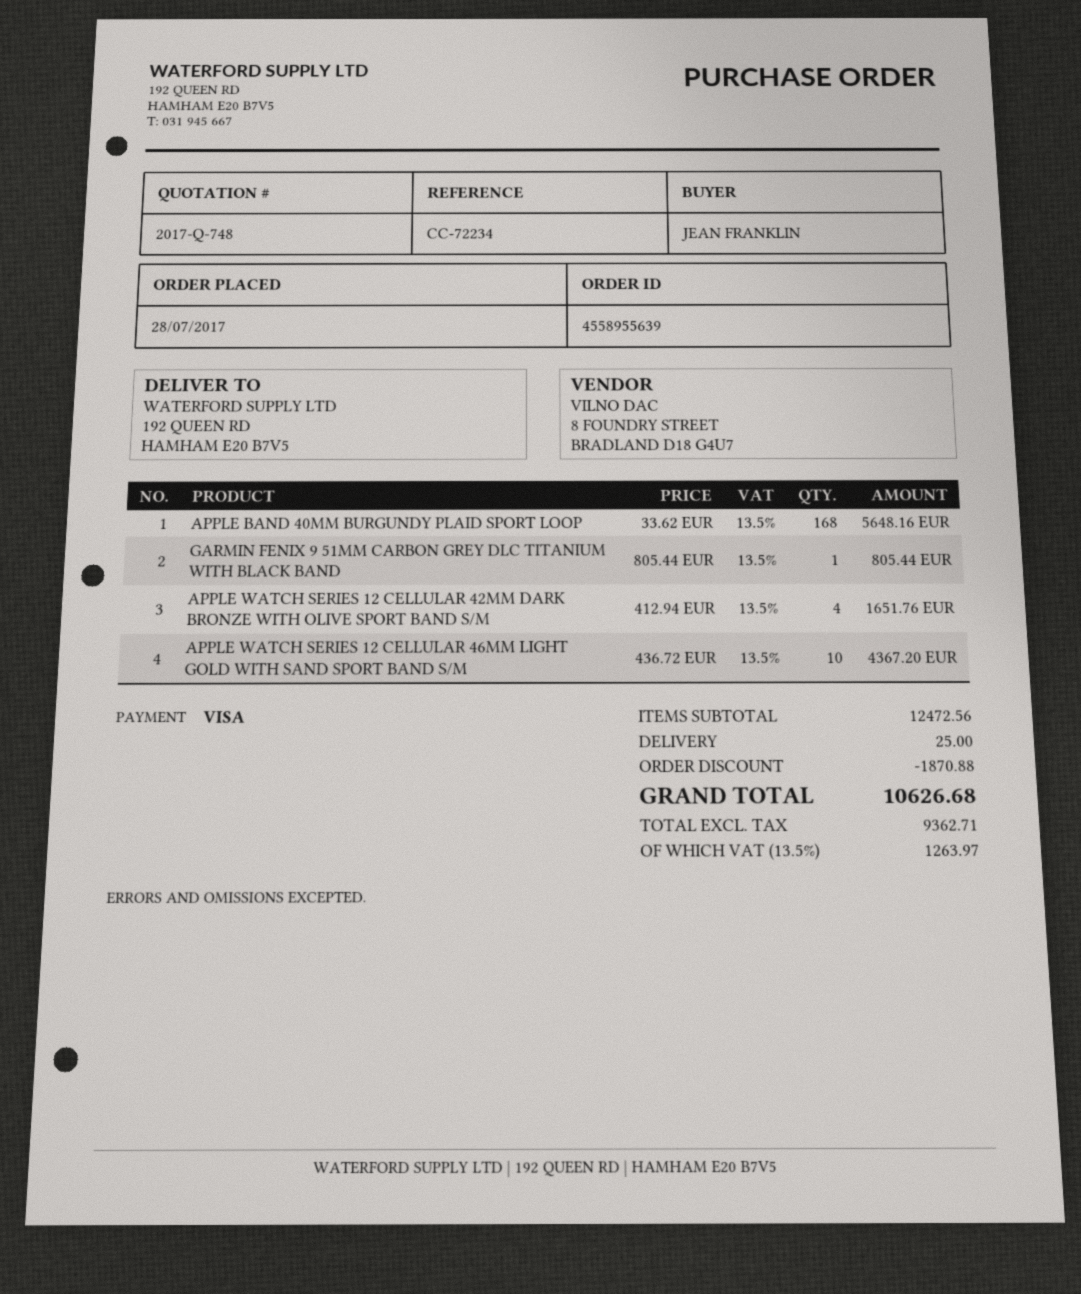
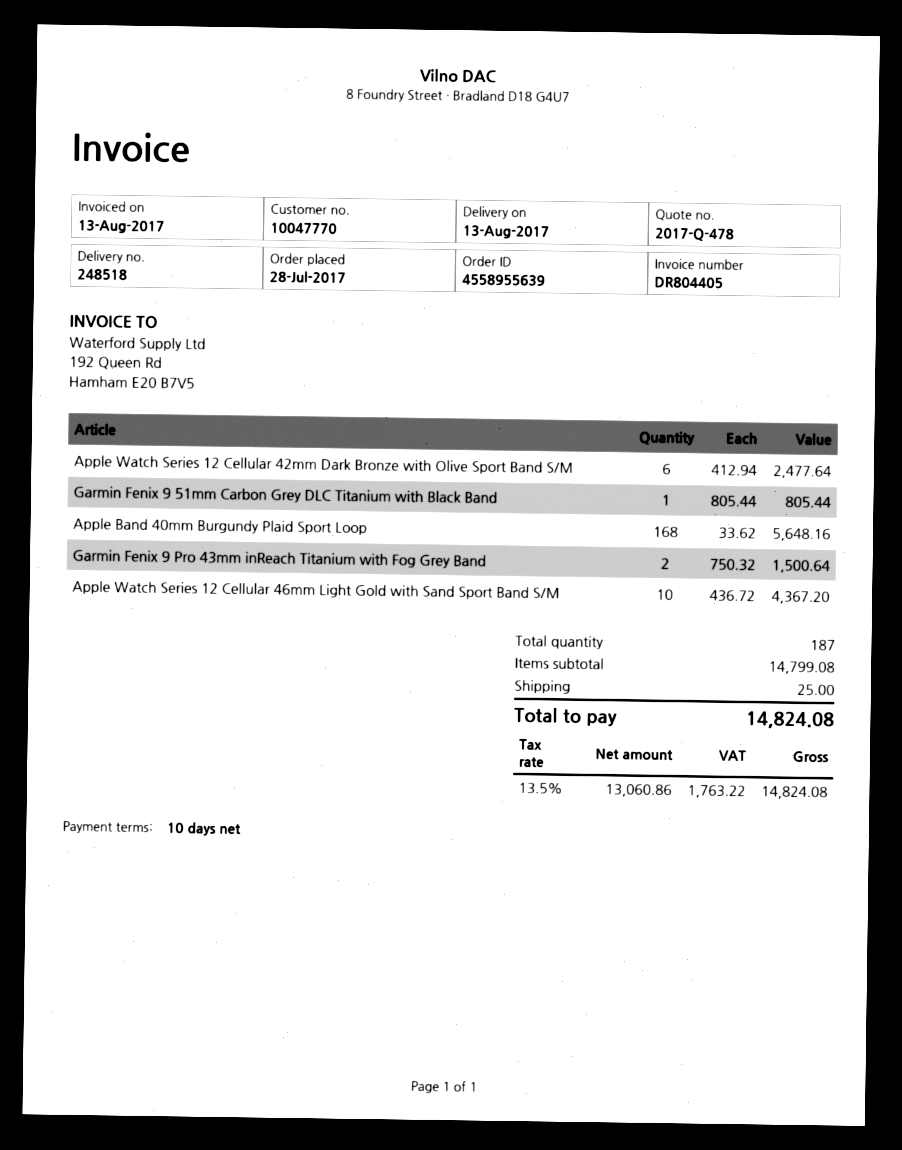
quote number: 2017-Q-748 -> 2017-Q-478
APPLE WATCH SERIES 12 CELLULAR 42MM DARK BRONZE WITH OLIVE SPORT BAND S/M: 4 x 412.94 = 1651.76 -> 6 x 412.94 = 2477.64
Garmin Fenix 9 Pro 43mm inReach Titanium with Fog Grey Band: none -> 2 x 750.32 = 1500.64
subtotal: 12472.56 -> 14799.08
discount: 1870.88 -> none
net: 9362.71 -> 13060.86
tax: 13.5% = 1263.97 -> 13.5% = 1763.22
total: 10626.68 -> 14824.08

